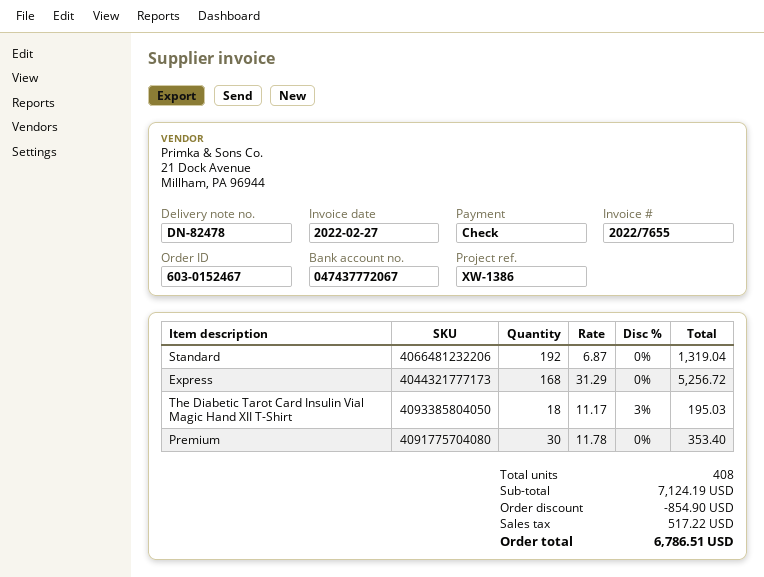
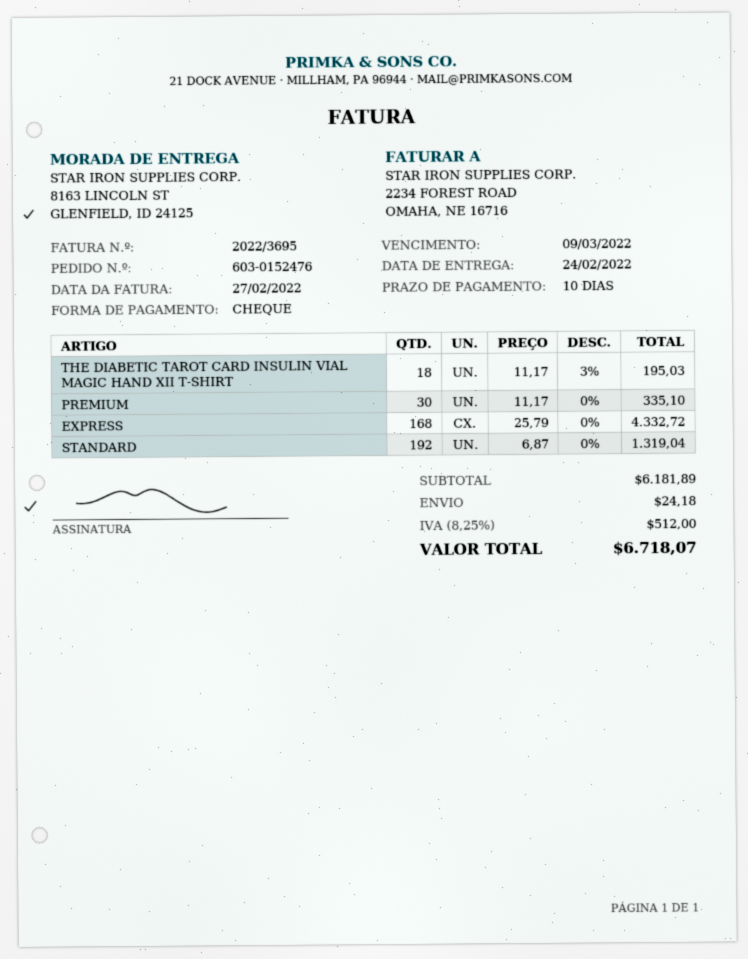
order number: 603-0152467 -> 603-0152476
invoice number: 2022/7655 -> 2022/3695
Express: 168 x 31.29 = 5256.72 -> 168 x 25.79 = 4332.72
Premium: 30 x 11.78 = 353.40 -> 30 x 11.17 = 335.10
subtotal: 7124.19 -> 6181.89
discount: 854.90 -> none
shipping: none -> 24.18
tax: 517.22 -> 512.00
total: 6786.51 -> 6718.07

